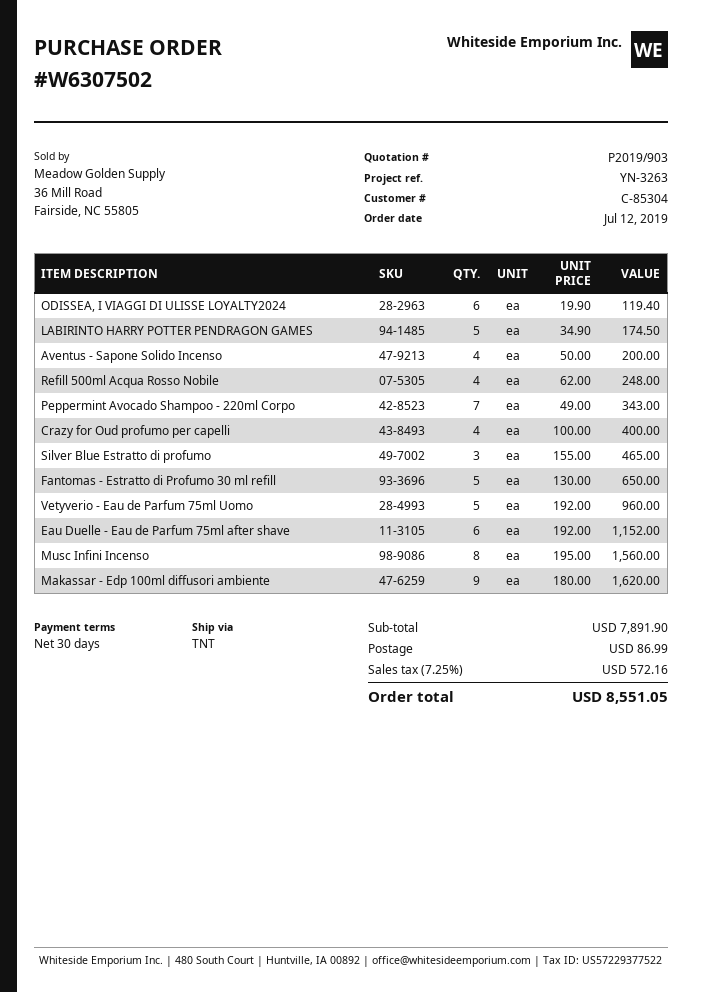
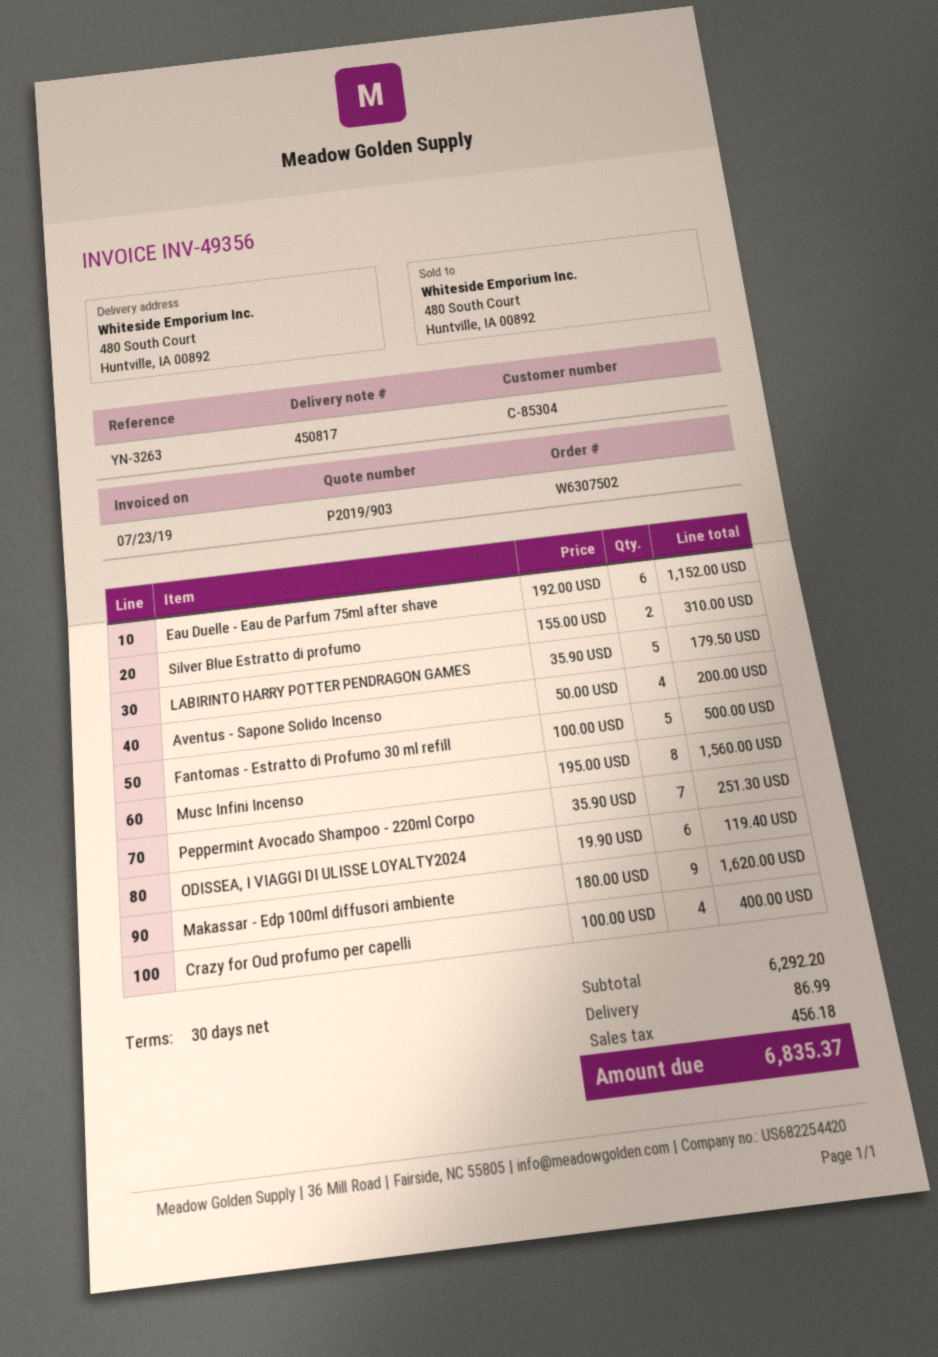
LABIRINTO HARRY POTTER PENDRAGON GAMES: 5 x 34.90 = 174.50 -> 5 x 35.90 = 179.50
Refill 500ml Acqua Rosso Nobile: 4 x 62.00 = 248.00 -> none
Peppermint Avocado Shampoo - 220ml Corpo: 7 x 49.00 = 343.00 -> 7 x 35.90 = 251.30
Silver Blue Estratto di profumo: 3 x 155.00 = 465.00 -> 2 x 155.00 = 310.00
Fantomas - Estratto di Profumo 30 ml refill: 5 x 130.00 = 650.00 -> 5 x 100.00 = 500.00
Vetyverio - Eau de Parfum 75ml Uomo: 5 x 192.00 = 960.00 -> none
subtotal: 7891.90 -> 6292.20
tax: 572.16 -> 456.18
total: 8551.05 -> 6835.37

